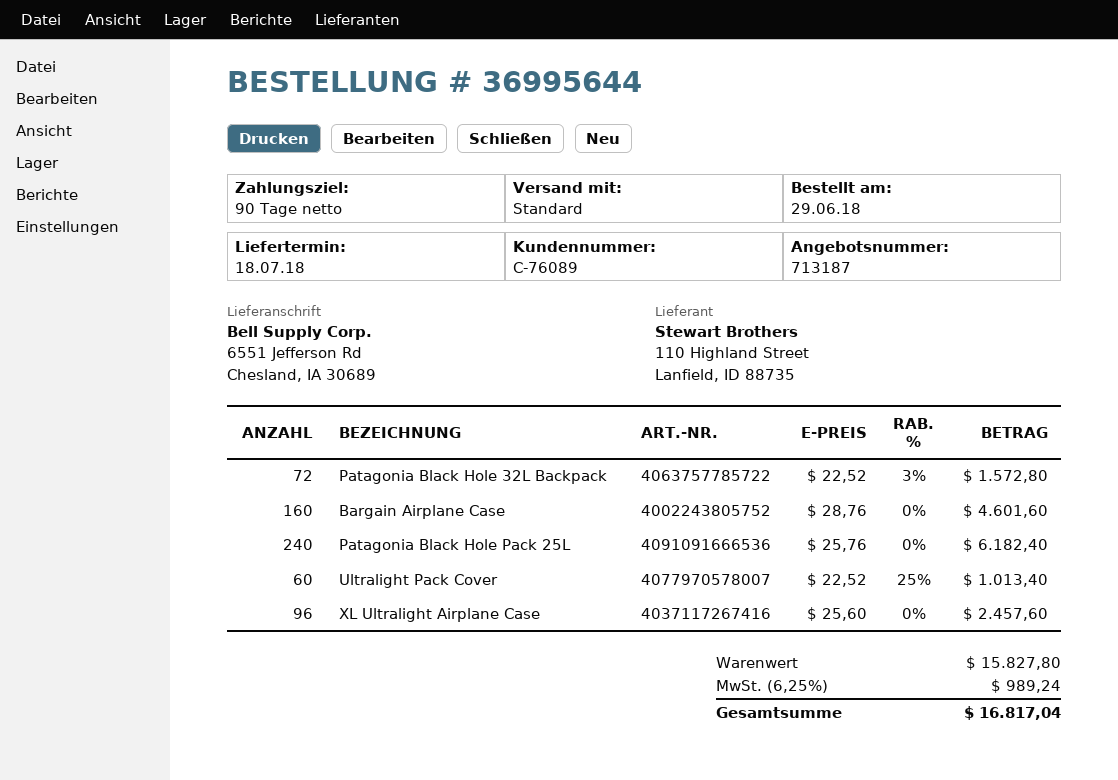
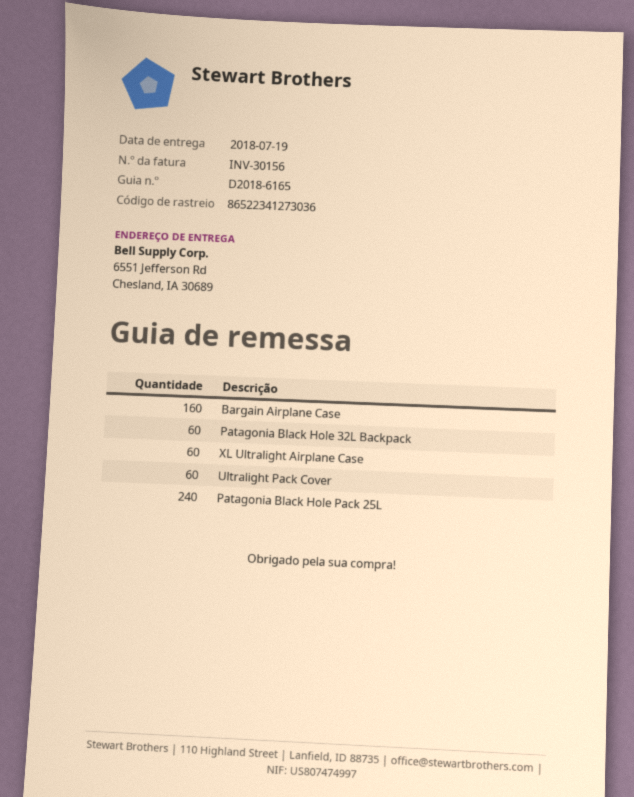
delivery date: 2018-07-18 -> 2018-07-19
Patagonia Black Hole 32L Backpack: 72 -> 60
XL Ultralight Airplane Case: 96 -> 60

